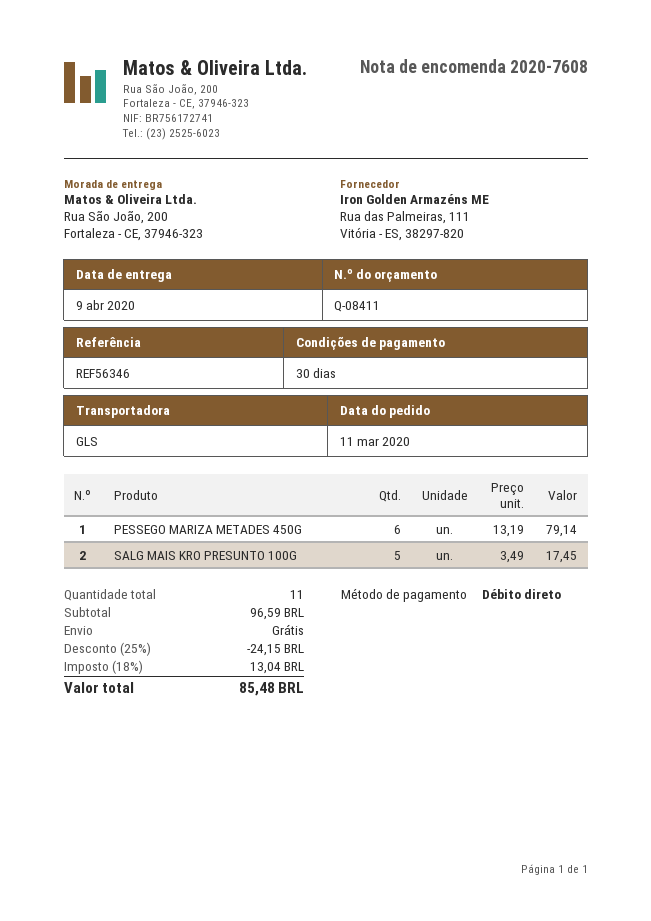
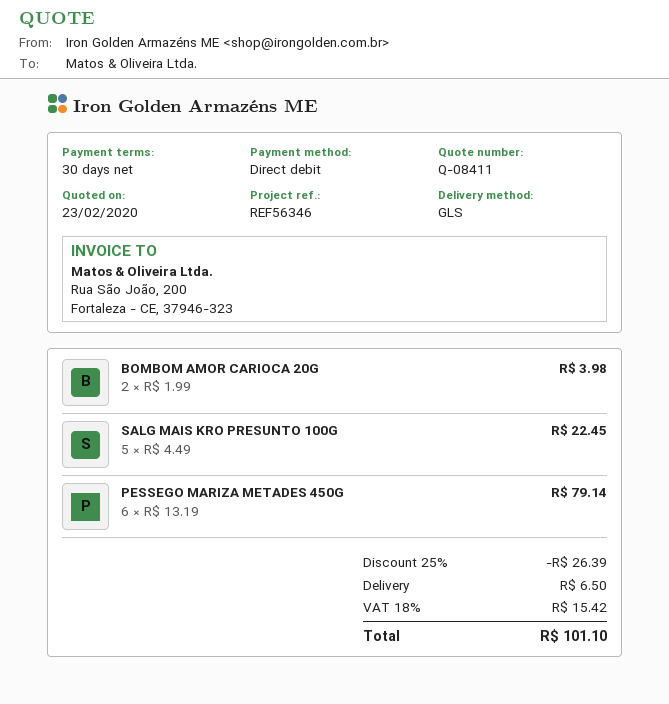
SALG MAIS KRO PRESUNTO 100G: 5 x 3.49 = 17.45 -> 5 x 4.49 = 22.45
BOMBOM AMOR CARIOCA 20G: none -> 2 x 1.99 = 3.98
discount: 25% = 24.15 -> 25% = 26.39
shipping: 0.00 -> 6.50
tax: 18% = 13.04 -> 18% = 15.42
total: 85.48 -> 101.10

